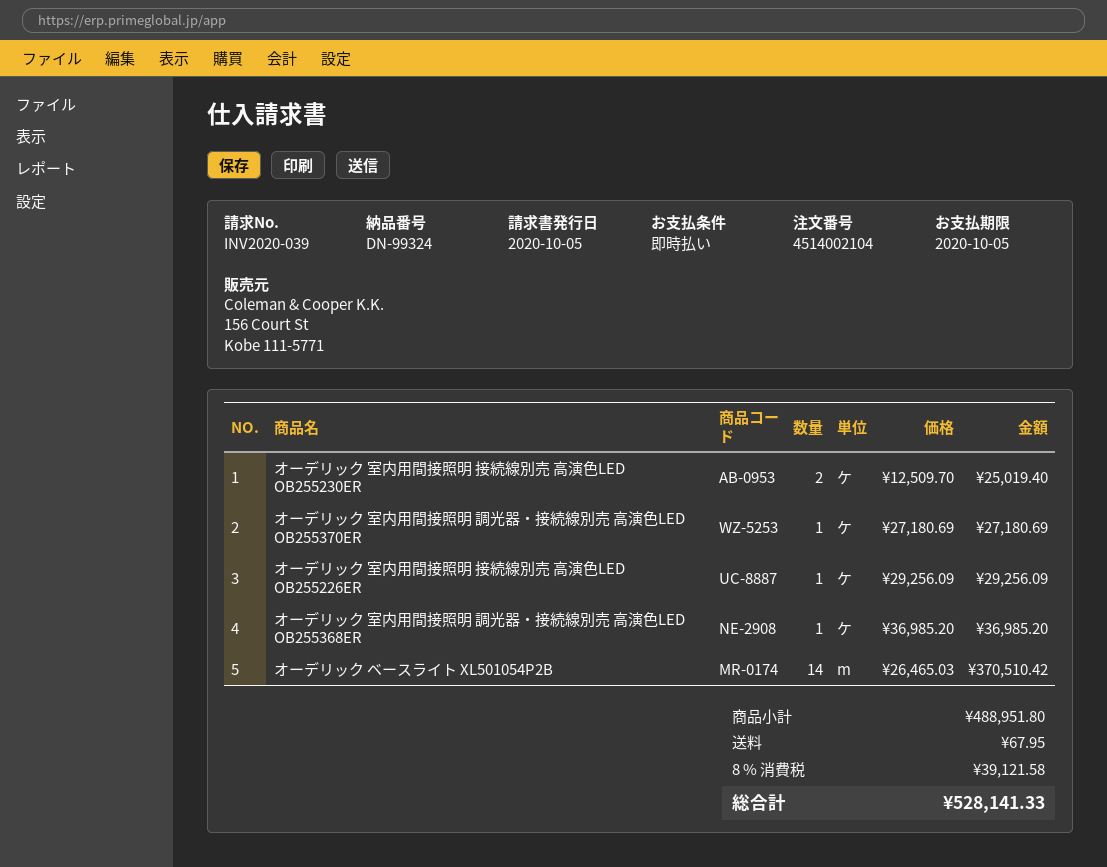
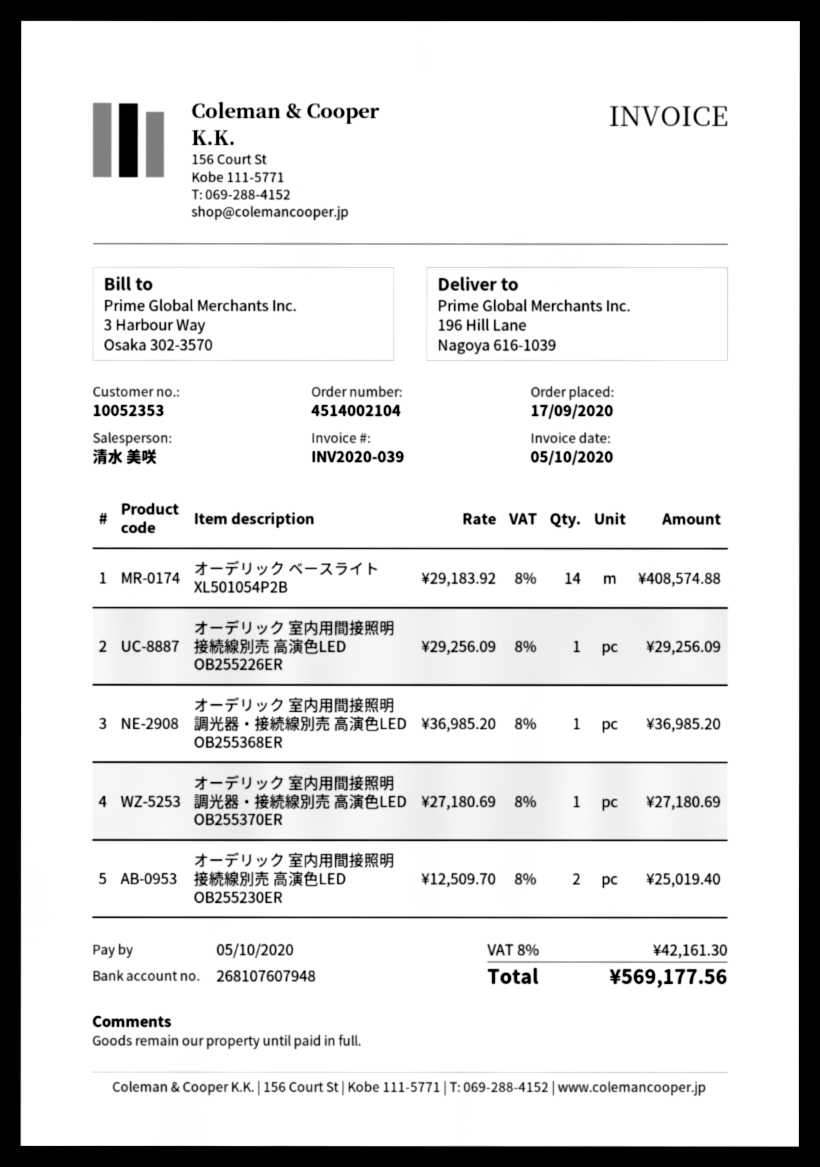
オーデリック ベースライト XL501054P2B: 14 x 26465.03 = 370510.42 -> 14 x 29183.92 = 408574.88
shipping: 67.95 -> none
tax: 8% = 39121.58 -> 8% = 42161.30
total: 528141.33 -> 569177.56

